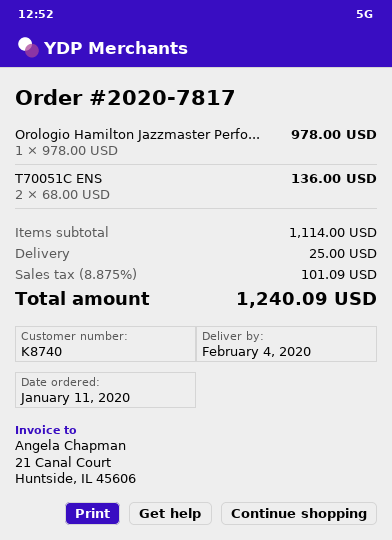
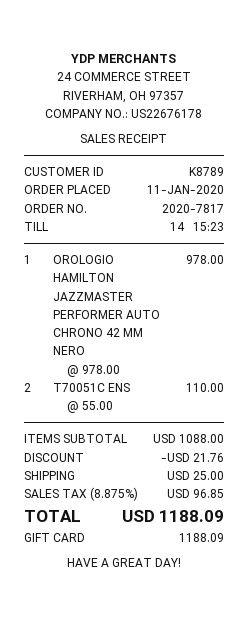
customer number: K8740 -> K8789
T70051C ENS: 2 x 68.00 = 136.00 -> 2 x 55.00 = 110.00
subtotal: 1114.00 -> 1088.00
discount: none -> 21.76
tax: 8.875% = 101.09 -> 8.875% = 96.85
total: 1240.09 -> 1188.09

